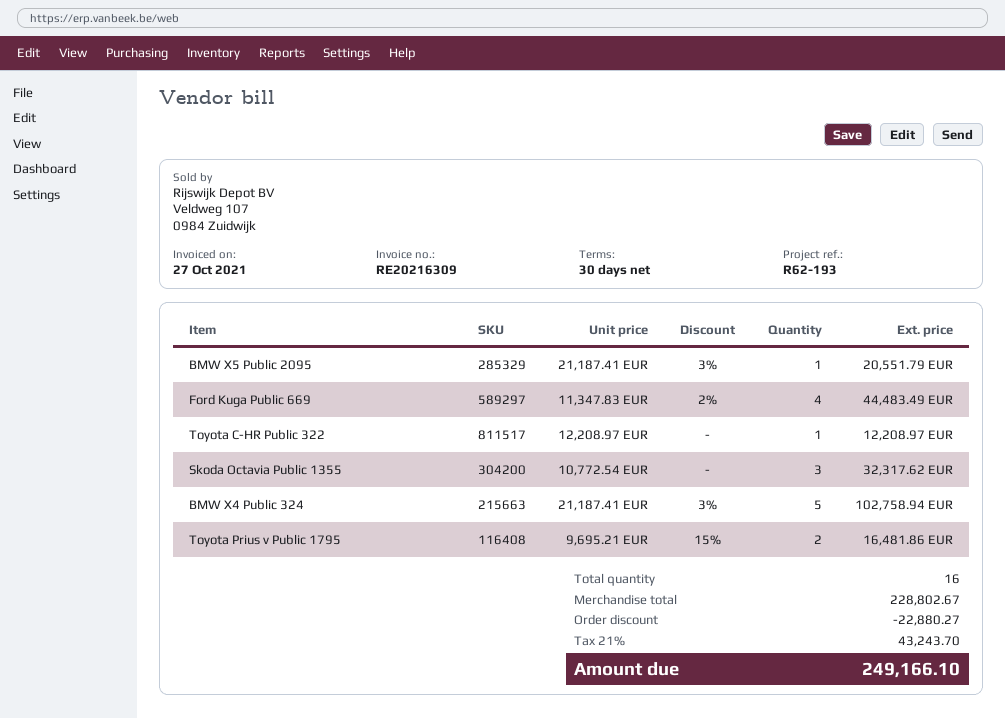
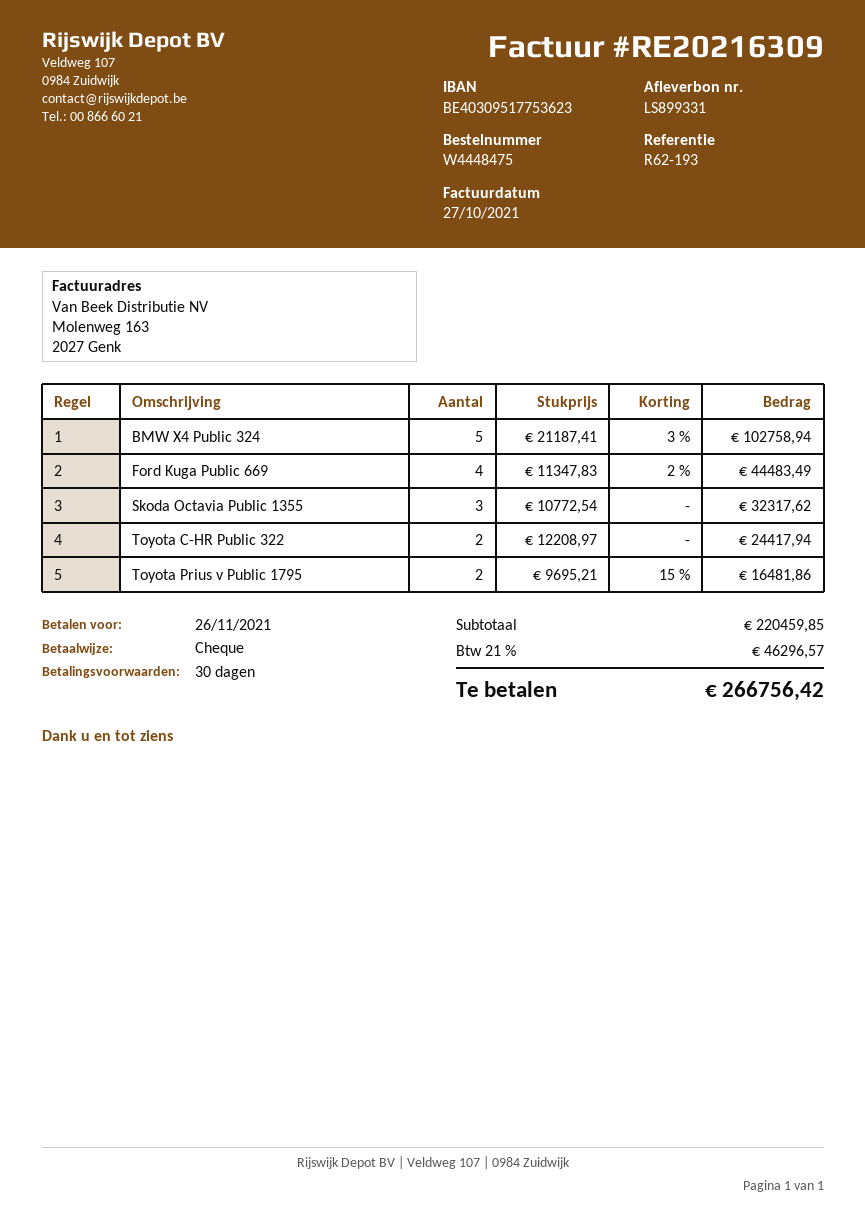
BMW X5 Public 2095: 1 x 21187.41 - 3% = 20551.79 -> none
Toyota C-HR Public 322: 1 x 12208.97 = 12208.97 -> 2 x 12208.97 = 24417.94
subtotal: 228802.67 -> 220459.85
discount: 22880.27 -> none
tax: 21% = 43243.70 -> 21% = 46296.57
total: 249166.10 -> 266756.42

